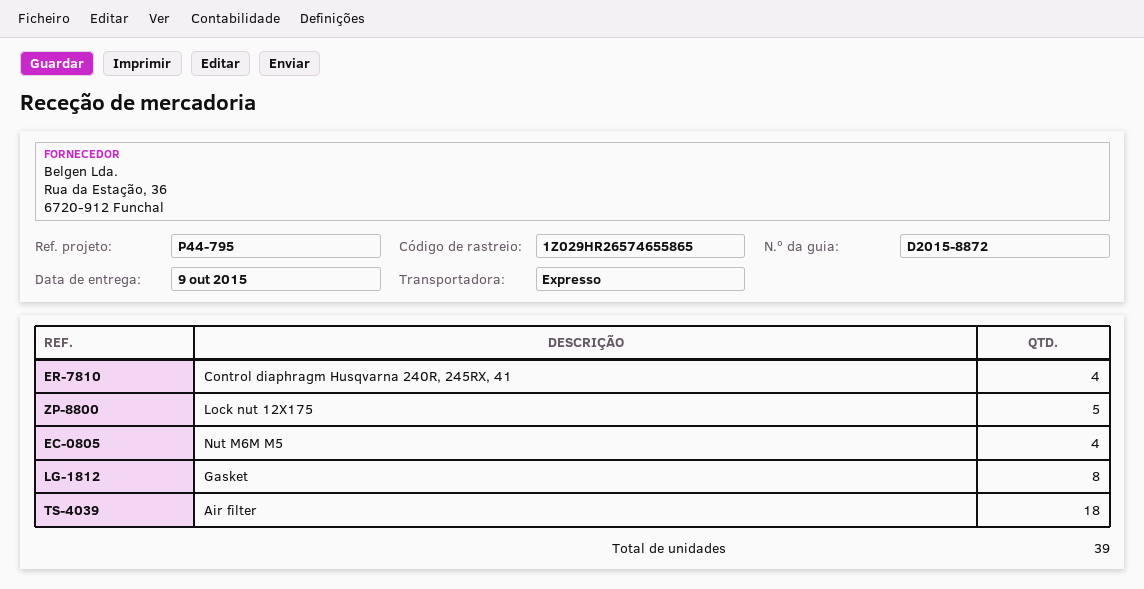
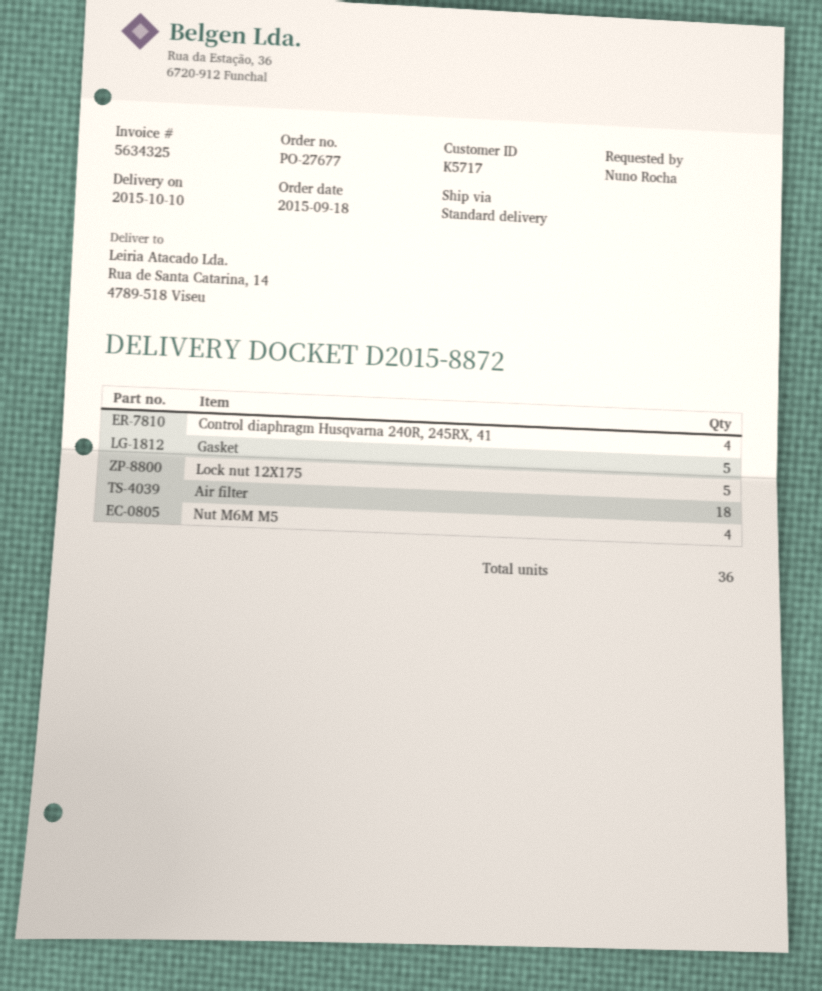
delivery date: 2015-10-09 -> 2015-10-10
shipping method: express -> standard
Gasket: 8 -> 5
total quantity: 39 -> 36

